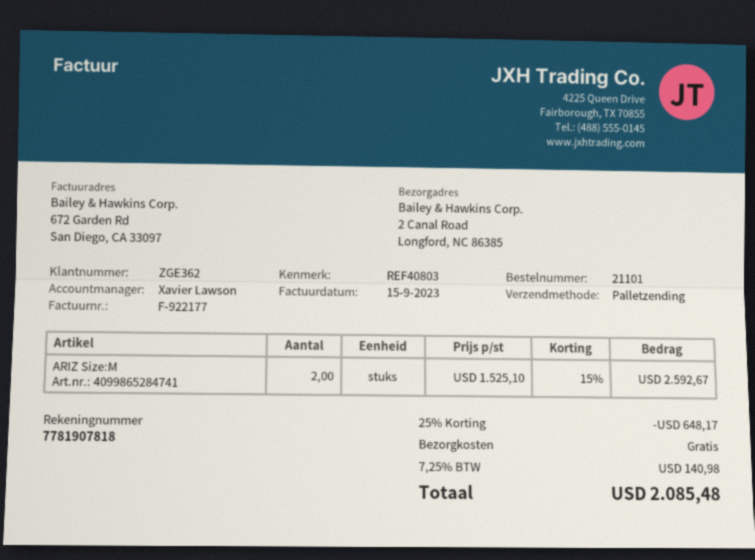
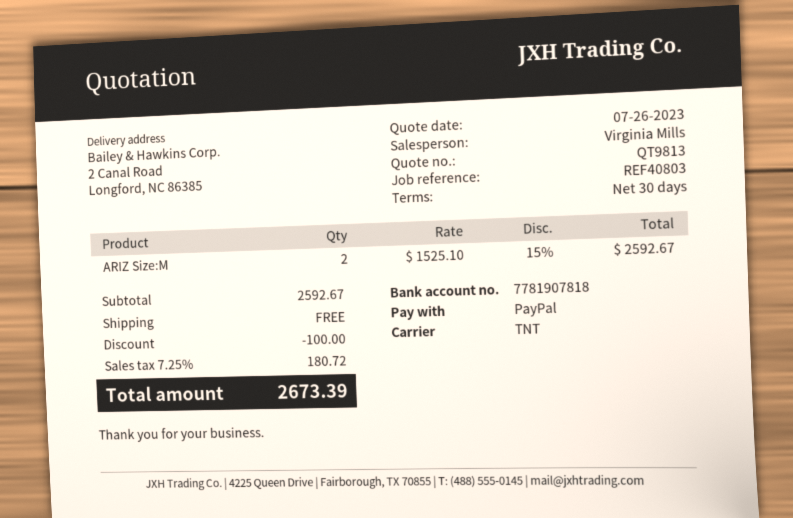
sales rep: Xavier Lawson -> Virginia Mills
shipping method: pallet freight -> TNT
discount: 648.17 -> 100.00
tax: 7.25% = 140.98 -> 7.25% = 180.72
total: 2085.48 -> 2673.39

